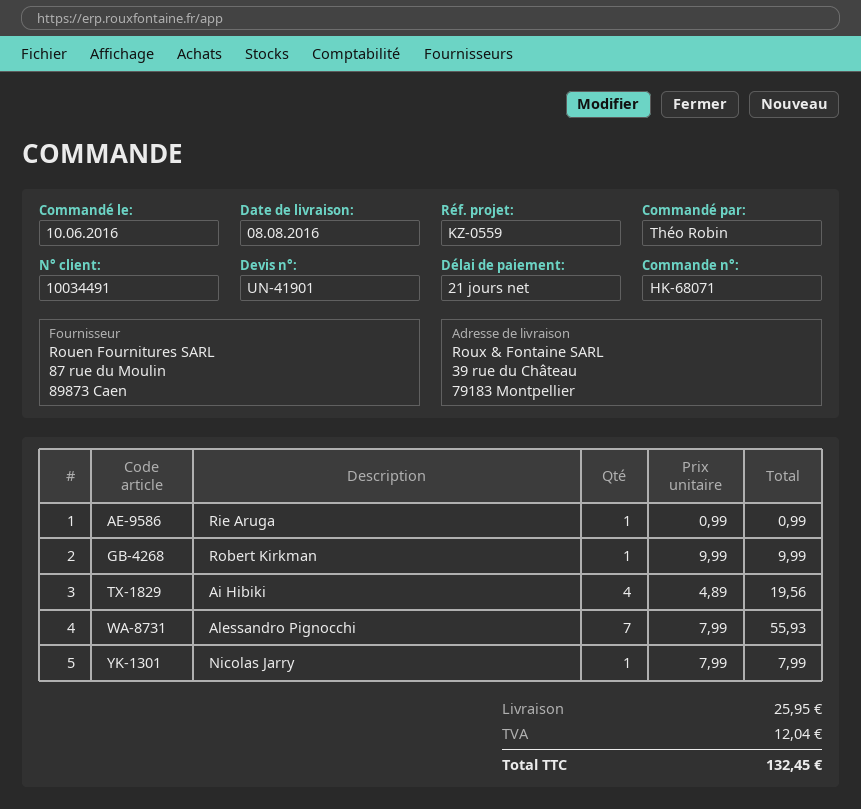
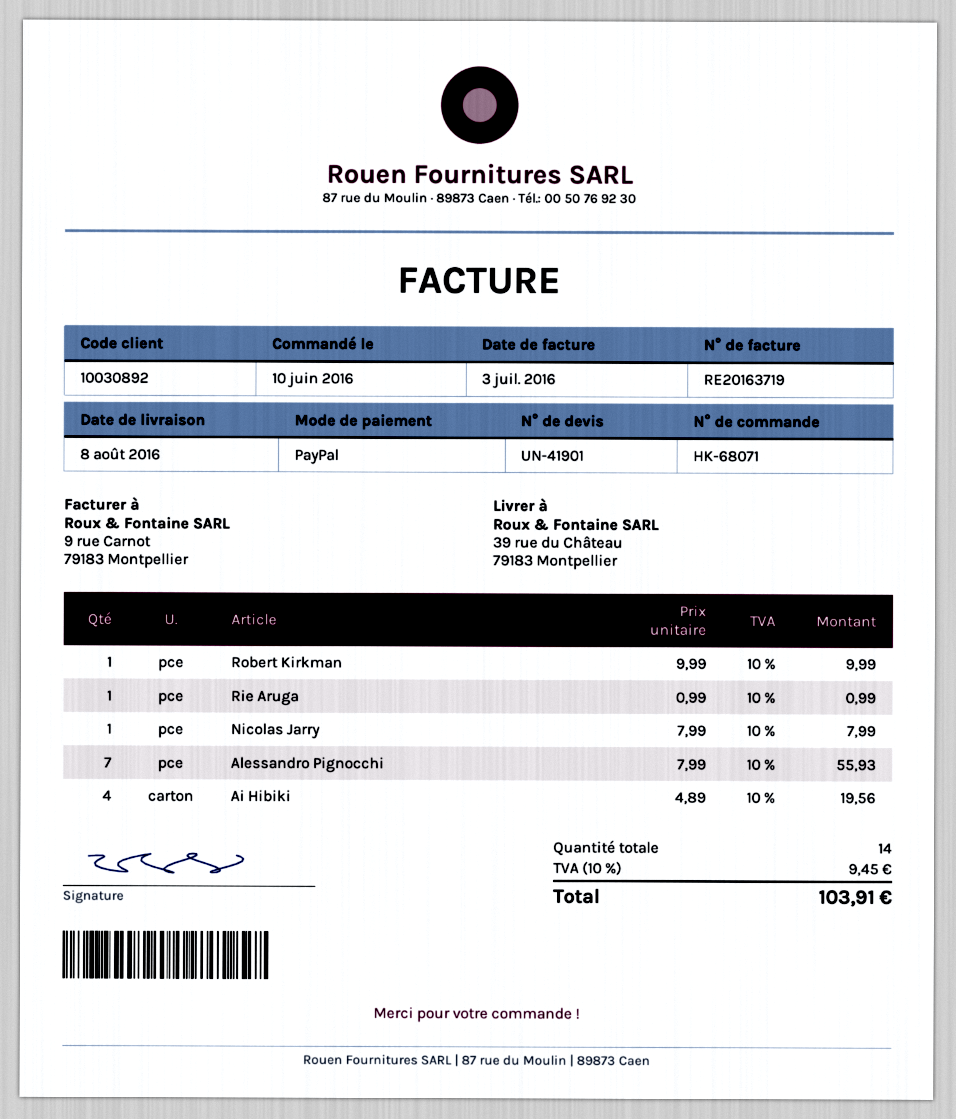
customer number: 10034491 -> 10030892
shipping: 25.95 -> none
tax: 12.04 -> 9.45
total: 132.45 -> 103.91

